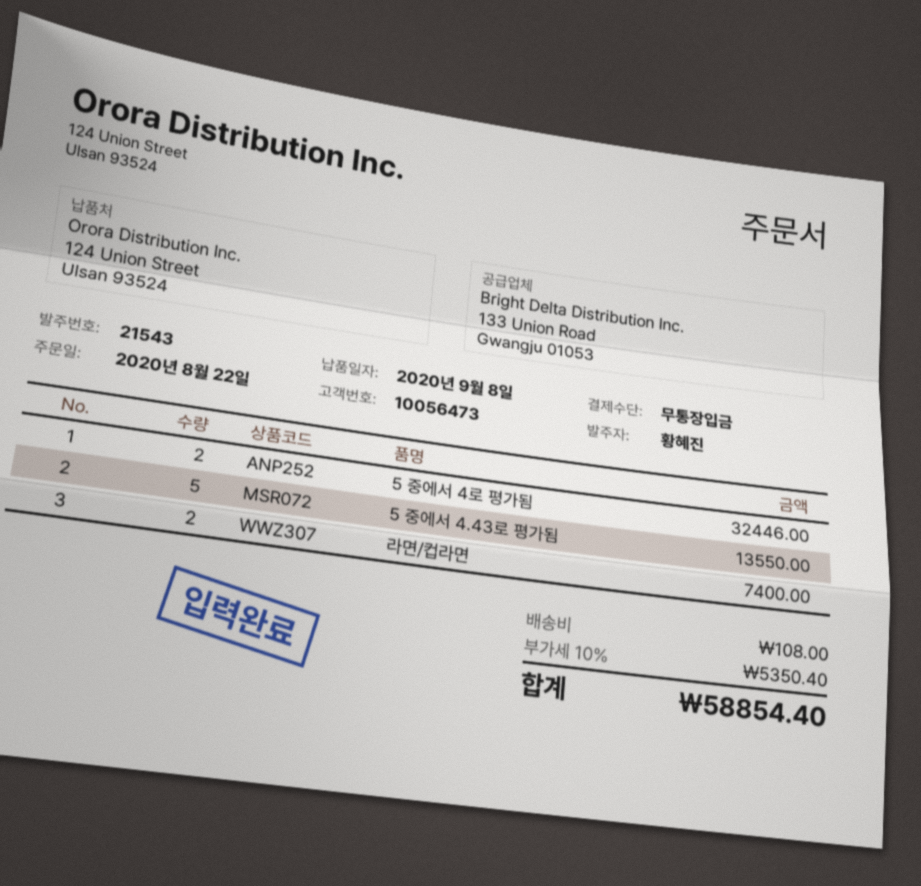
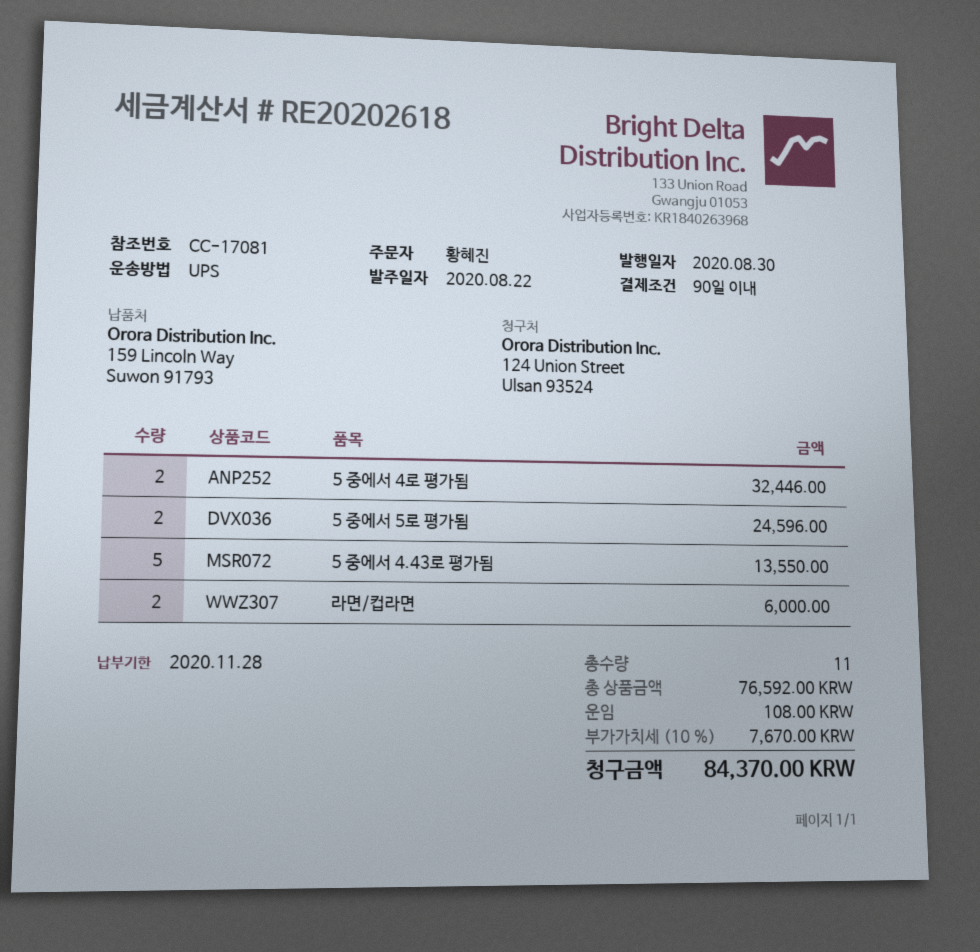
ship to: 124 Union Street, Ulsan 93524 -> 159 Lincoln Way, Suwon 91793
라면/컵라면: 2 for 7400.00 -> 2 for 6000.00
5 중에서 5로 평가됨: none -> 2 for 24596.00
tax: 10% = 5350.40 -> 10% = 7670.00
total: 58854.40 -> 84370.00

